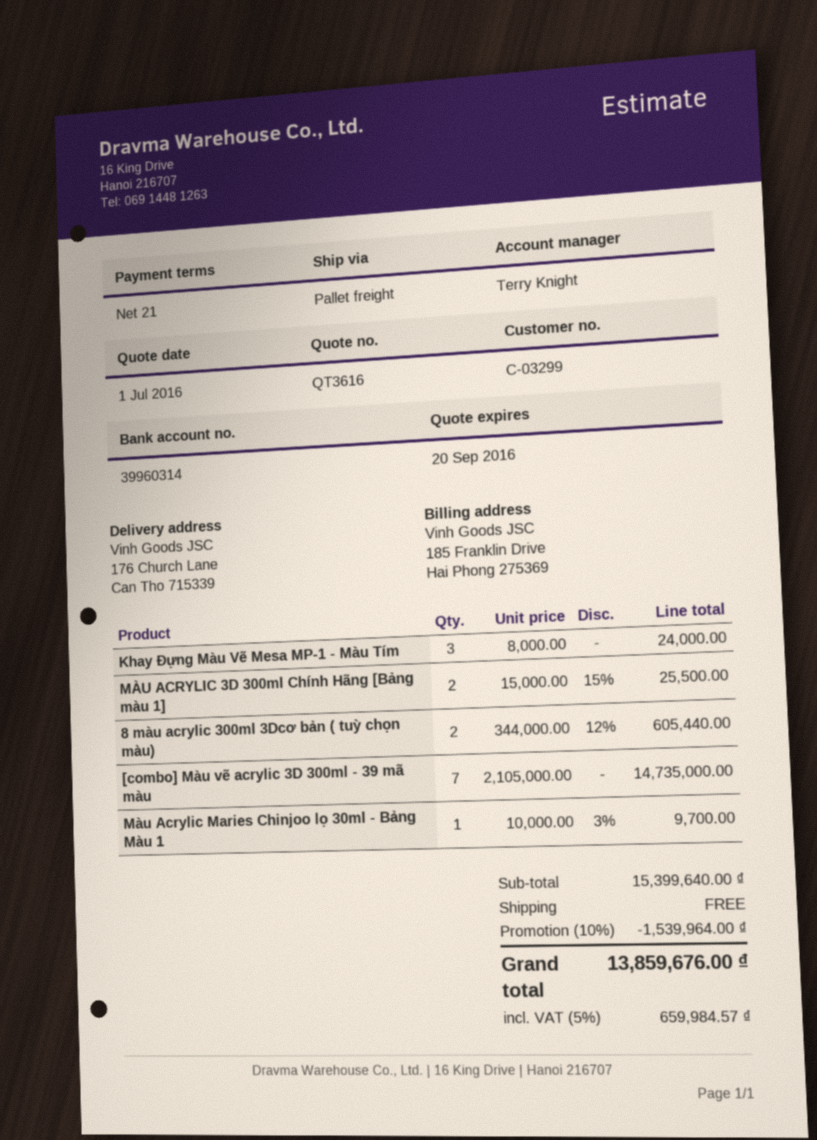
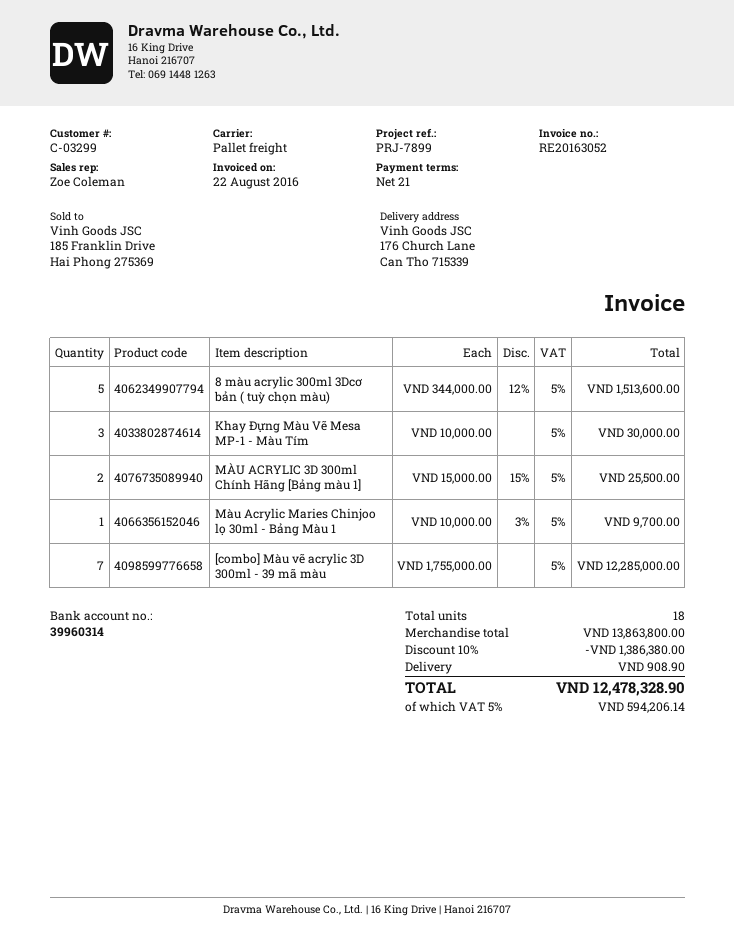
sales rep: Terry Knight -> Zoe Coleman
Khay Đựng Màu Vẽ Mesa MP-1 - Màu Tím: 3 x 8000.00 = 24000.00 -> 3 x 10000.00 = 30000.00
8 màu acrylic 300ml 3Dcơ bản ( tuỳ chọn màu): 2 x 344000.00 - 12% = 605440.00 -> 5 x 344000.00 - 12% = 1513600.00
[combo] Màu vẽ acrylic 3D 300ml - 39 mã màu: 7 x 2105000.00 = 14735000.00 -> 7 x 1755000.00 = 12285000.00
subtotal: 15399640.00 -> 13863800.00
discount: 10% = 1539964.00 -> 10% = 1386380.00
shipping: 0.00 -> 908.90
tax: 5% = 659984.57 -> 5% = 594206.14
total: 13859676.00 -> 12478328.90

